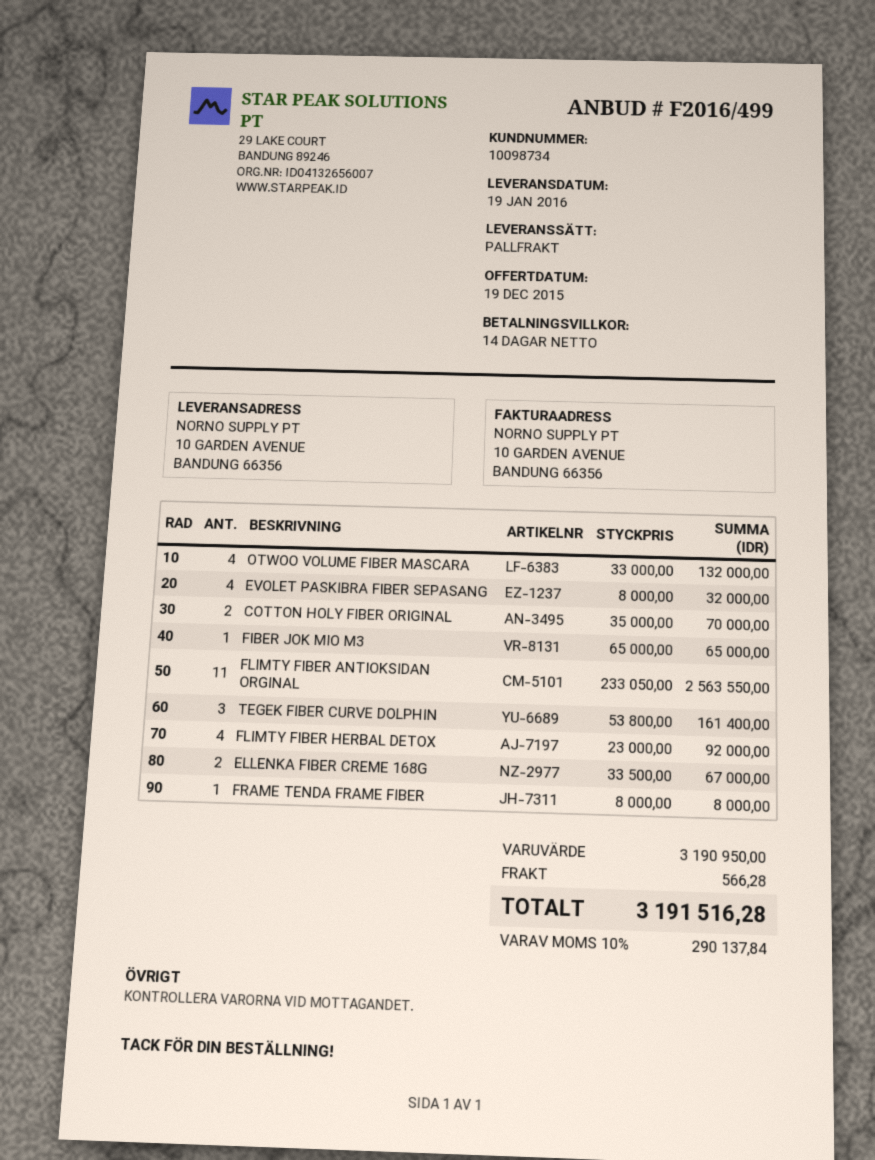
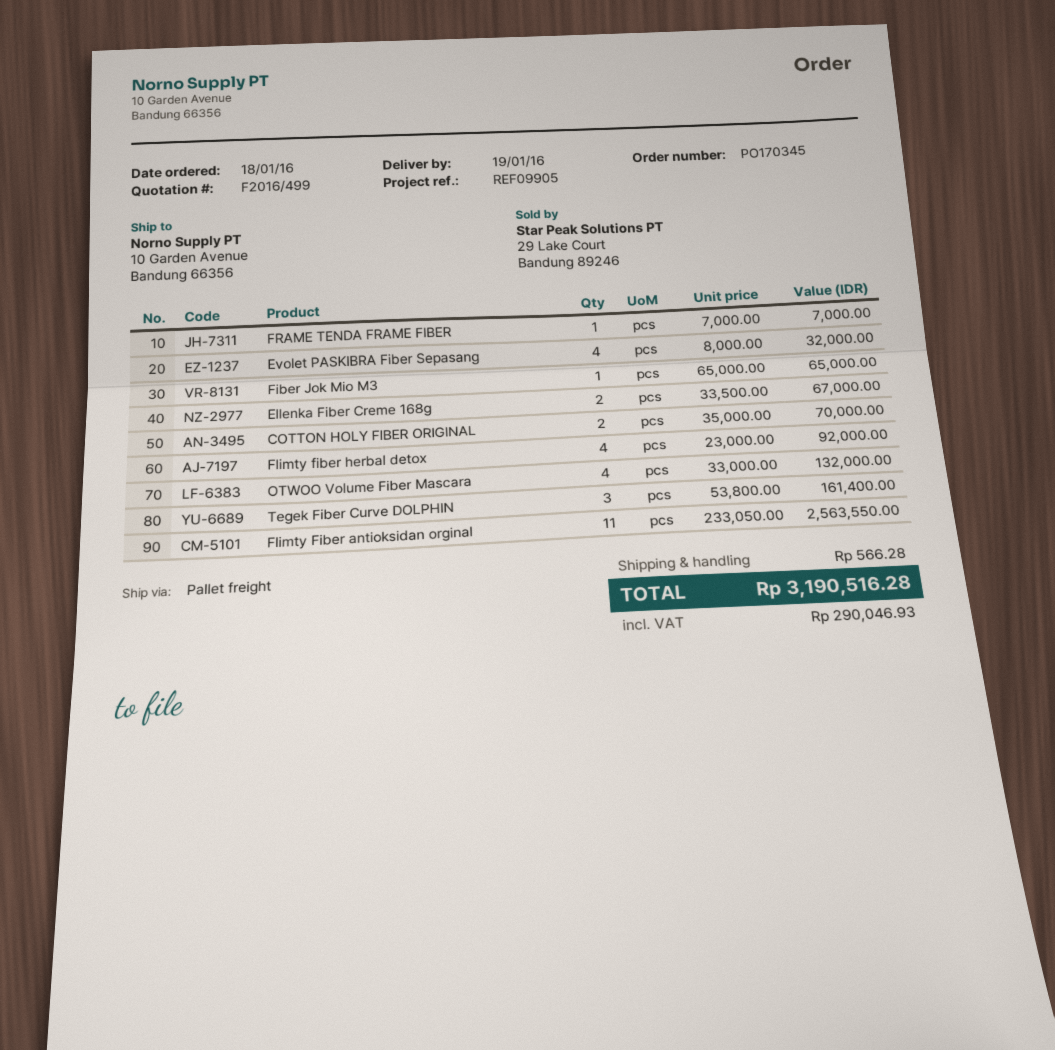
FRAME TENDA FRAME FIBER: 1 x 8000.00 = 8000.00 -> 1 x 7000.00 = 7000.00
tax: 290137.84 -> 290046.93
total: 3191516.28 -> 3190516.28

